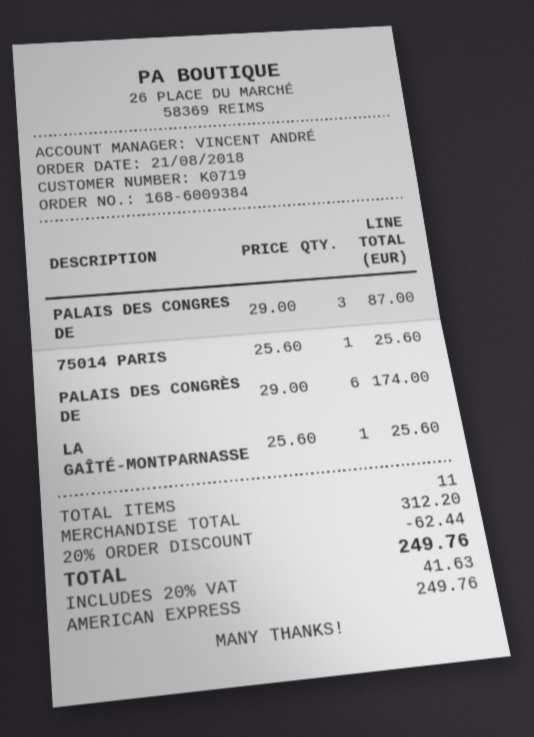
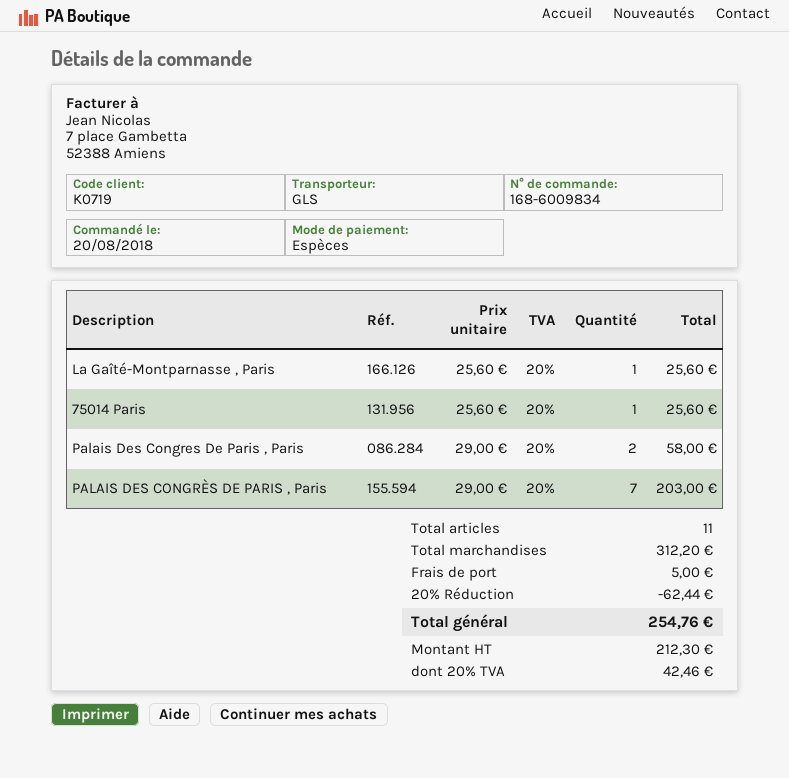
order number: 168-6009384 -> 168-6009834
order date: 2018-08-21 -> 2018-08-20
payment method: American Express -> cash
PALAIS DES CONGRES DE: 3 x 29.00 = 87.00 -> 2 x 29.00 = 58.00
PALAIS DES CONGRÈS DE: 6 x 29.00 = 174.00 -> 7 x 29.00 = 203.00
shipping: none -> 5.00
tax: 20% = 41.63 -> 20% = 42.46
total: 249.76 -> 254.76

